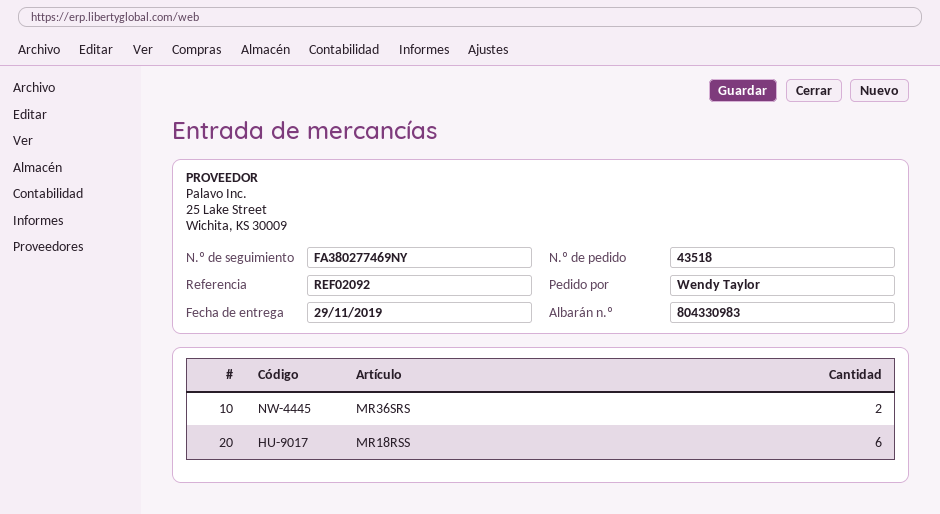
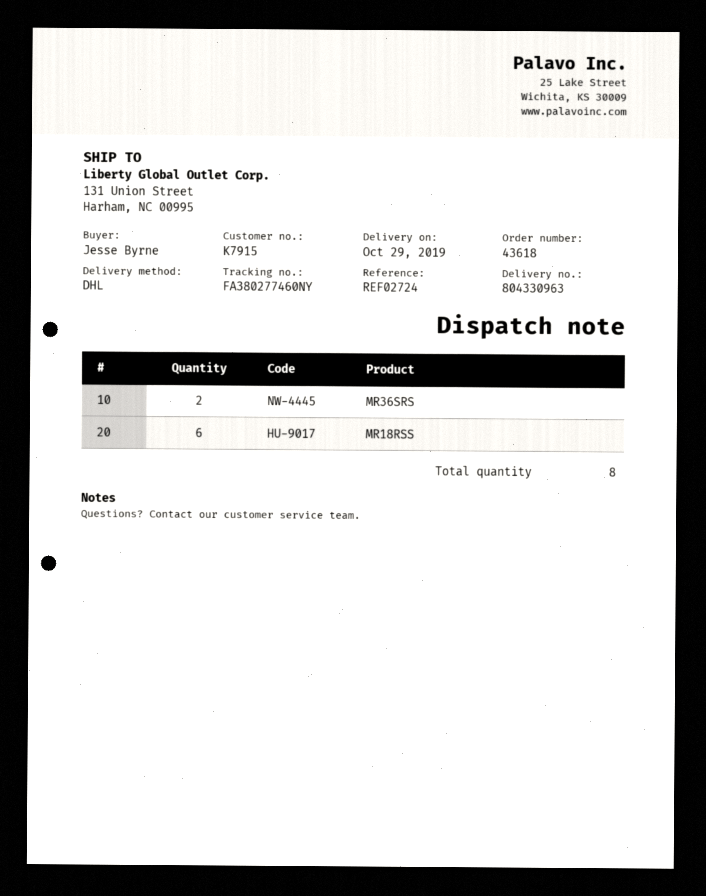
order number: 43518 -> 43618
delivery note number: 804330983 -> 804330963
delivery date: 2019-11-29 -> 2019-10-29
reference: REF02092 -> REF02724
ordered by: Wendy Taylor -> Jesse Byrne
tracking number: FA380277469NY -> FA380277460NY

